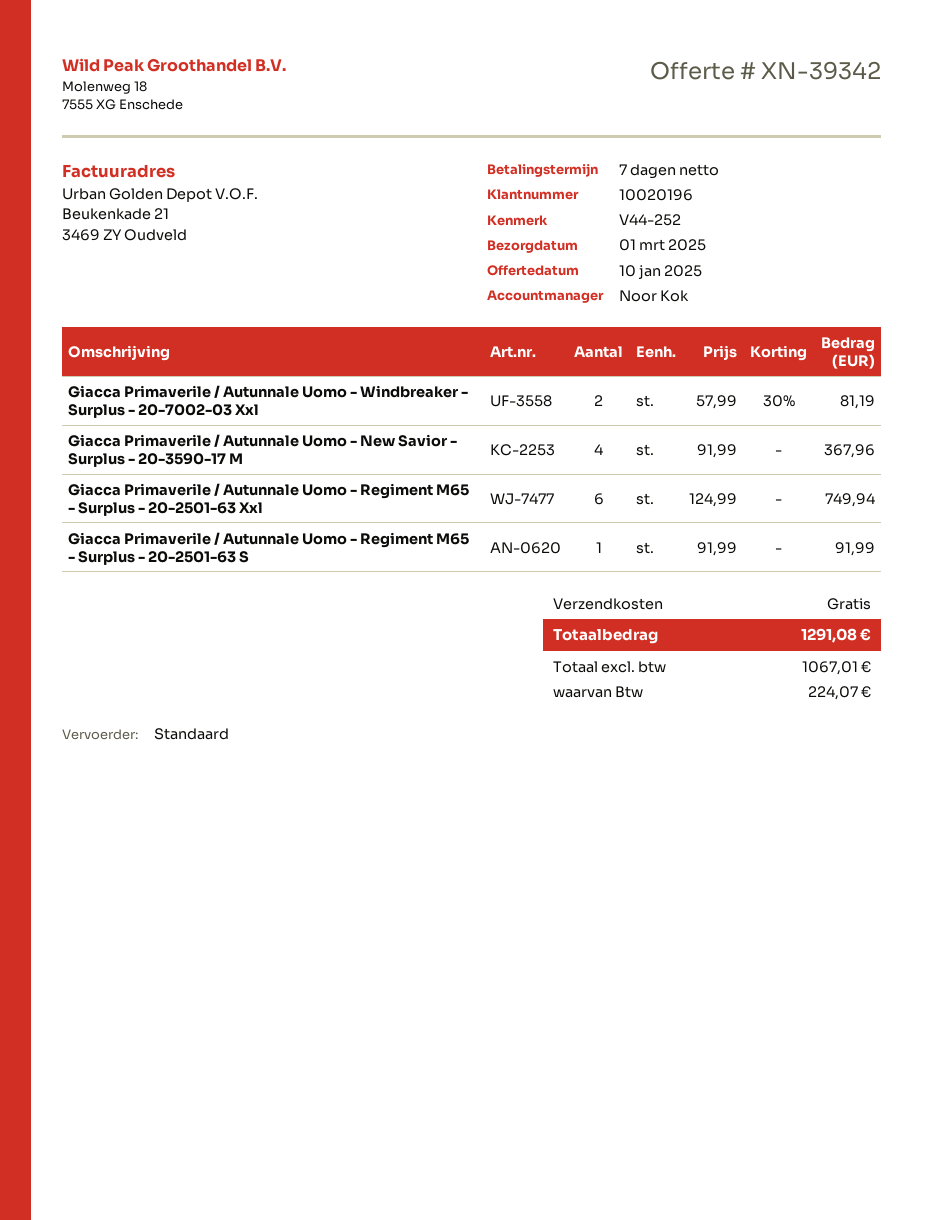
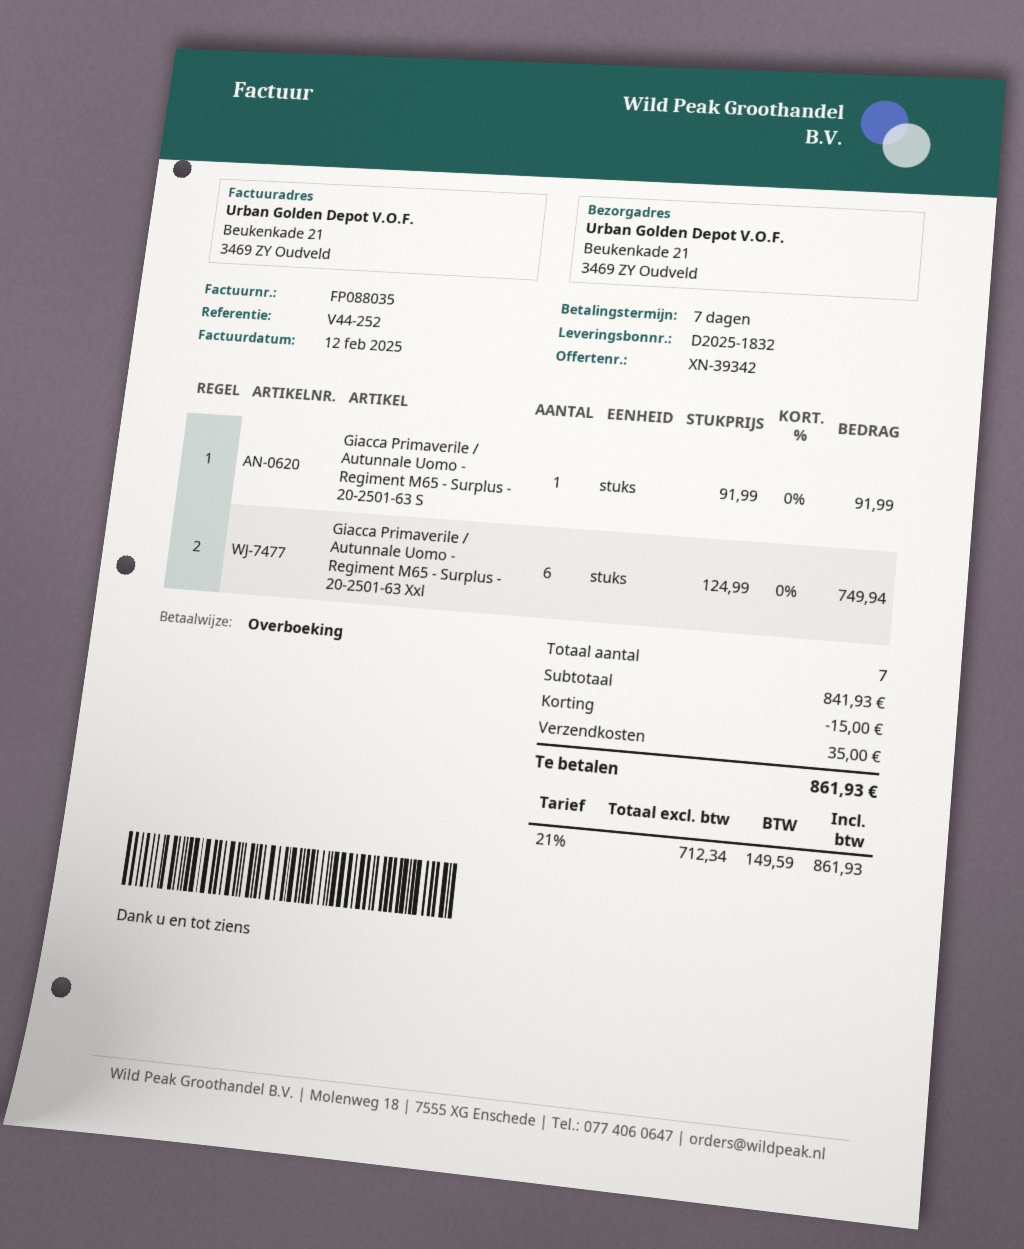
Giacca Primaverile / Autunnale Uomo - Windbreaker - Surplus - 20-7002-03 Xxl: 2 x 57.99 - 30% = 81.19 -> none
Giacca Primaverile / Autunnale Uomo - New Savior - Surplus - 20-3590-17 M: 4 x 91.99 = 367.96 -> none
discount: none -> 15.00
shipping: 0.00 -> 35.00
net: 1067.01 -> 712.34
tax: 224.07 -> 149.59
total: 1291.08 -> 861.93

